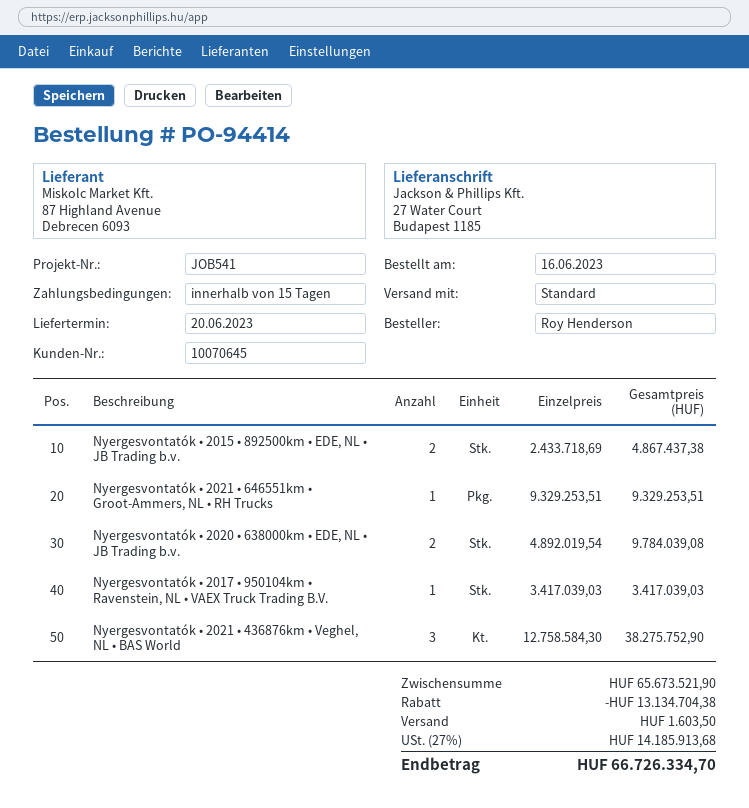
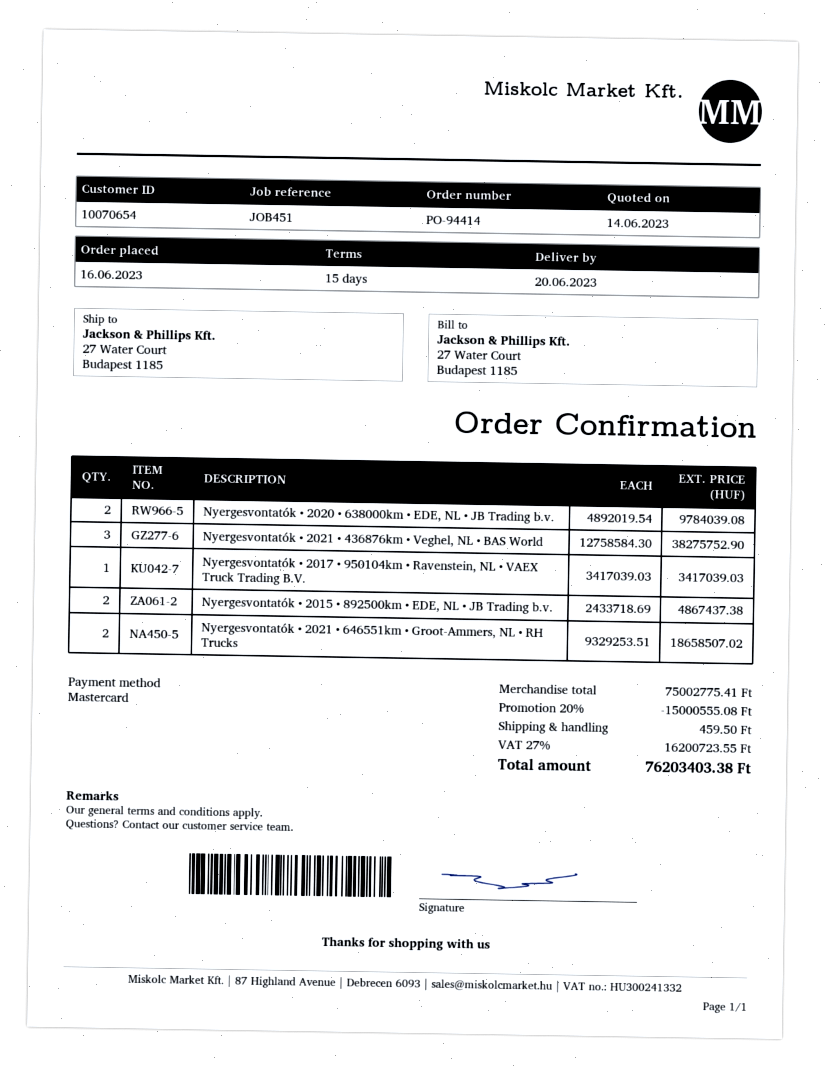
customer number: 10070645 -> 10070654
reference: JOB541 -> JOB451
Nyergesvontatók • 2021 • 646551km • Groot-Ammers, NL • RH Trucks: 1 x 9329253.51 = 9329253.51 -> 2 x 9329253.51 = 18658507.02
subtotal: 65673521.90 -> 75002775.41
discount: 13134704.38 -> 15000555.08
shipping: 1603.50 -> 459.50
tax: 27% = 14185913.68 -> 27% = 16200723.55
total: 66726334.70 -> 76203403.38

